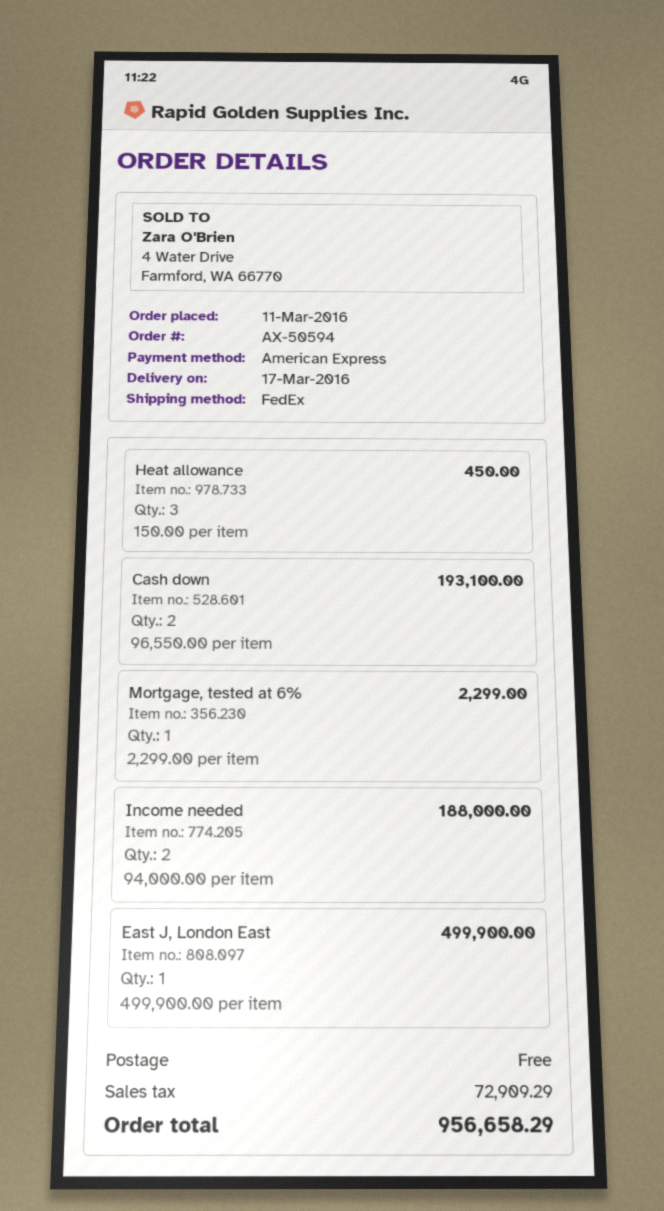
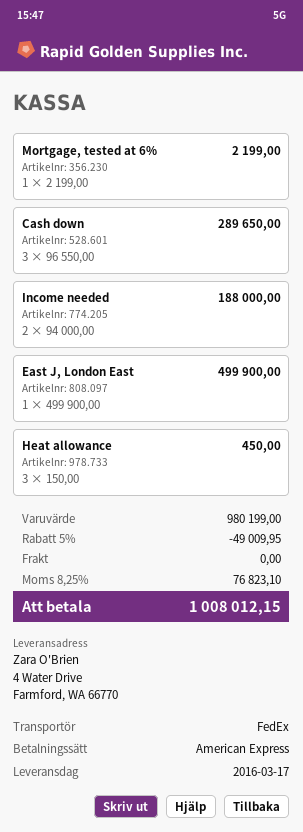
Cash down: 2 x 96550.00 = 193100.00 -> 3 x 96550.00 = 289650.00
Mortgage, tested at 6%: 1 x 2299.00 = 2299.00 -> 1 x 2199.00 = 2199.00
discount: none -> 5% = 49009.95
tax: 72909.29 -> 76823.10
total: 956658.29 -> 1008012.15

